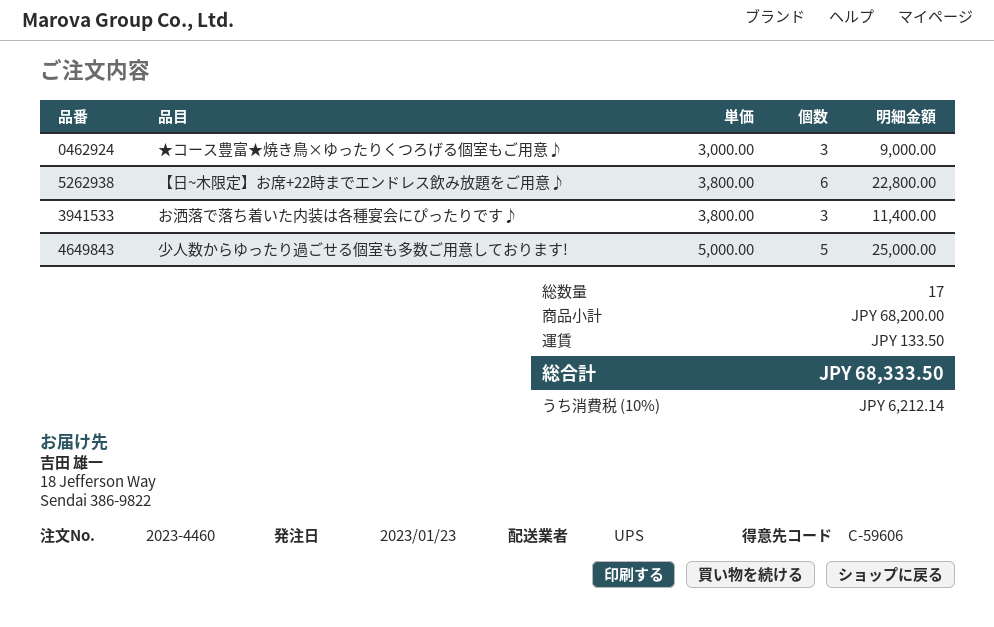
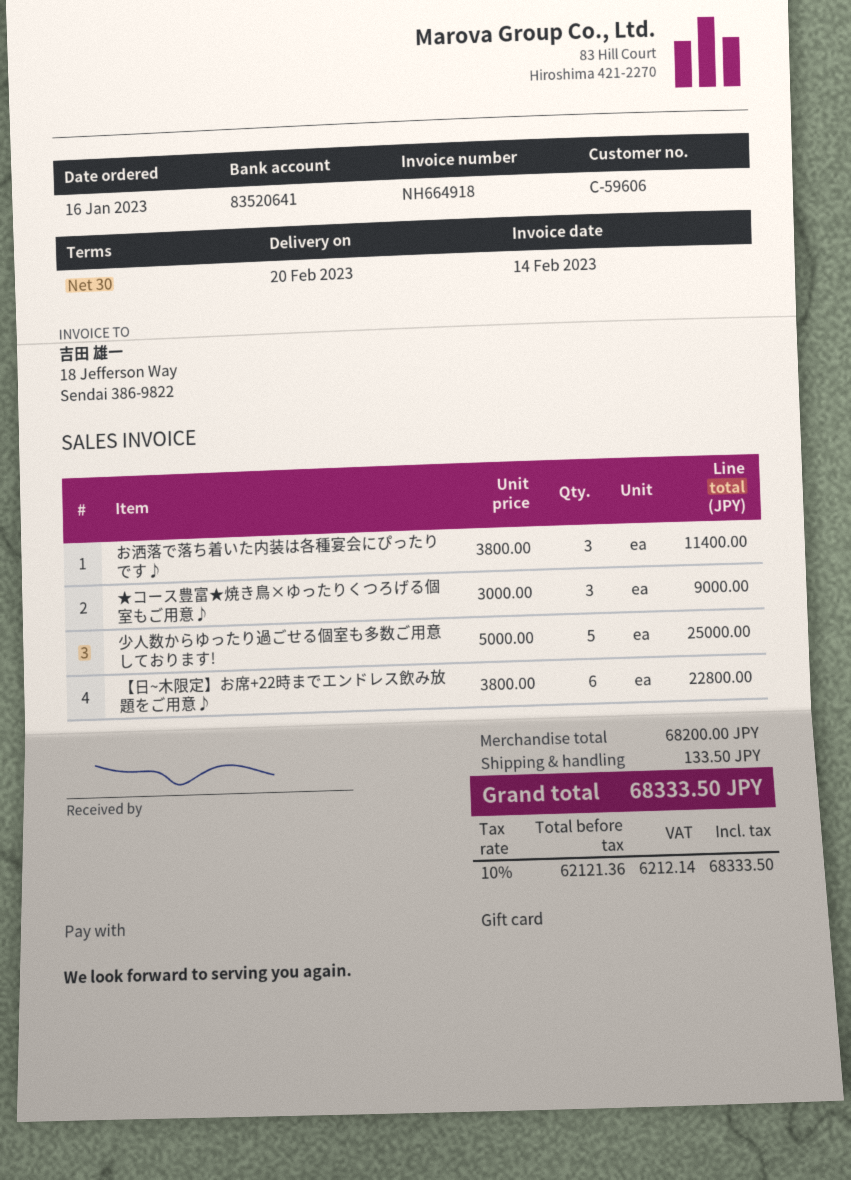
order date: 2023-01-23 -> 2023-01-16

